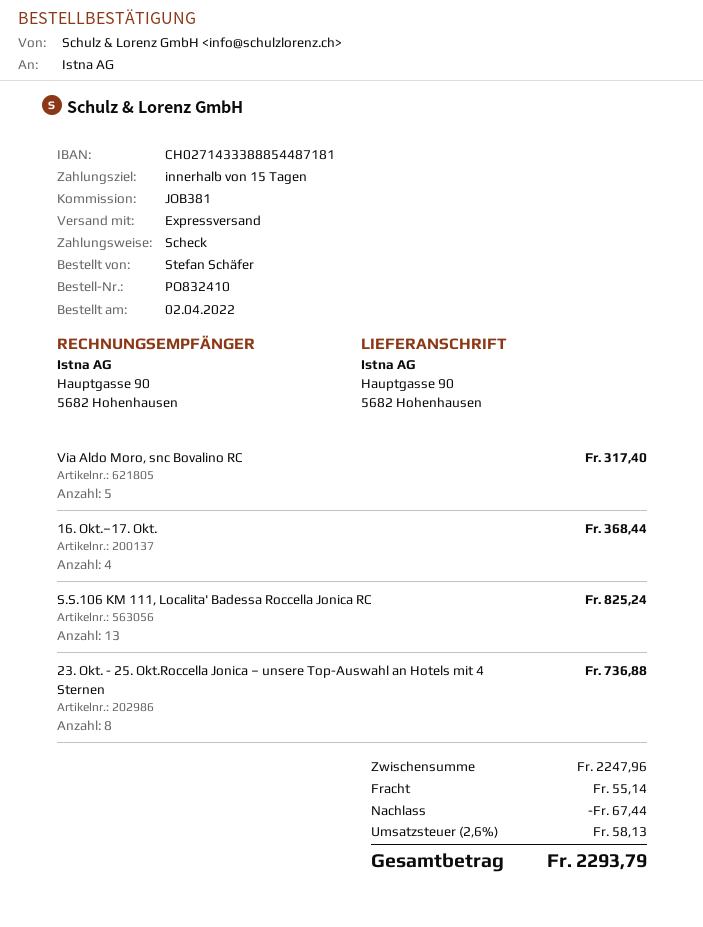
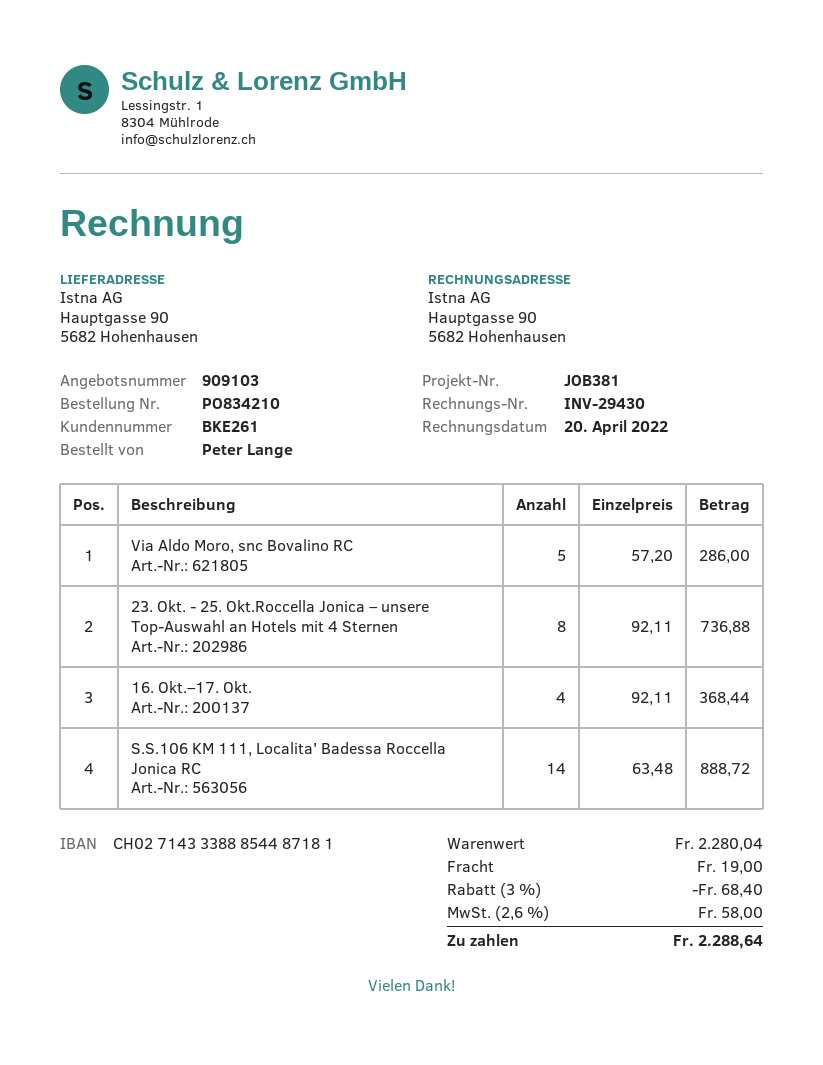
order number: PO832410 -> PO834210
ordered by: Stefan Schäfer -> Peter Lange
Via Aldo Moro, snc Bovalino RC: 5 for 317.40 -> 5 for 286.00
S.S.106 KM 111, Localita' Badessa Roccella Jonica RC: 13 for 825.24 -> 14 for 888.72
subtotal: 2247.96 -> 2280.04
discount: 67.44 -> 68.40
shipping: 55.14 -> 19.00
tax: 2.6% = 58.13 -> 2.6% = 58.00
total: 2293.79 -> 2288.64

